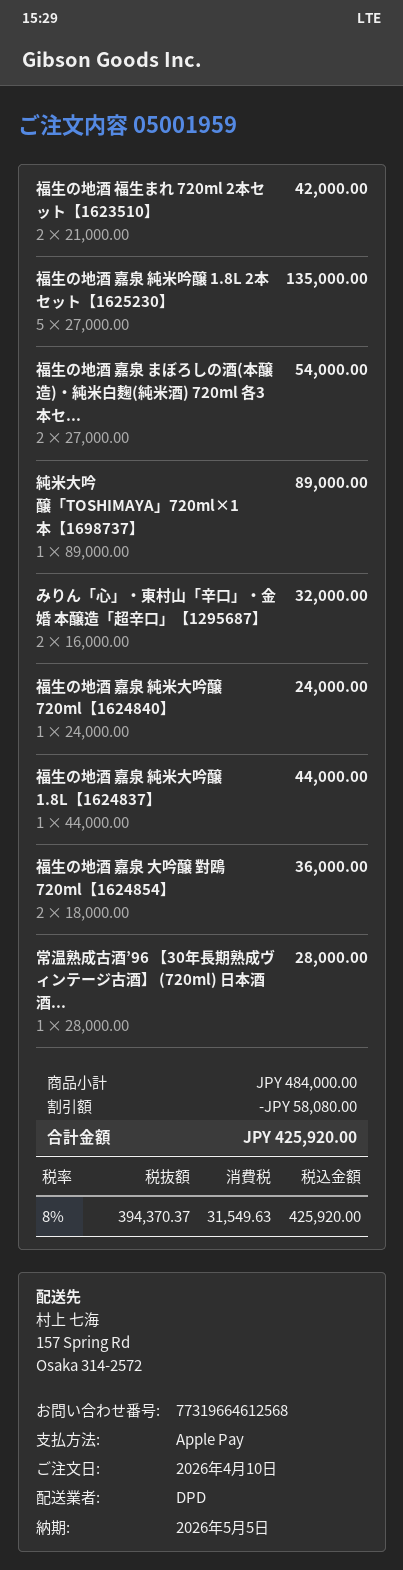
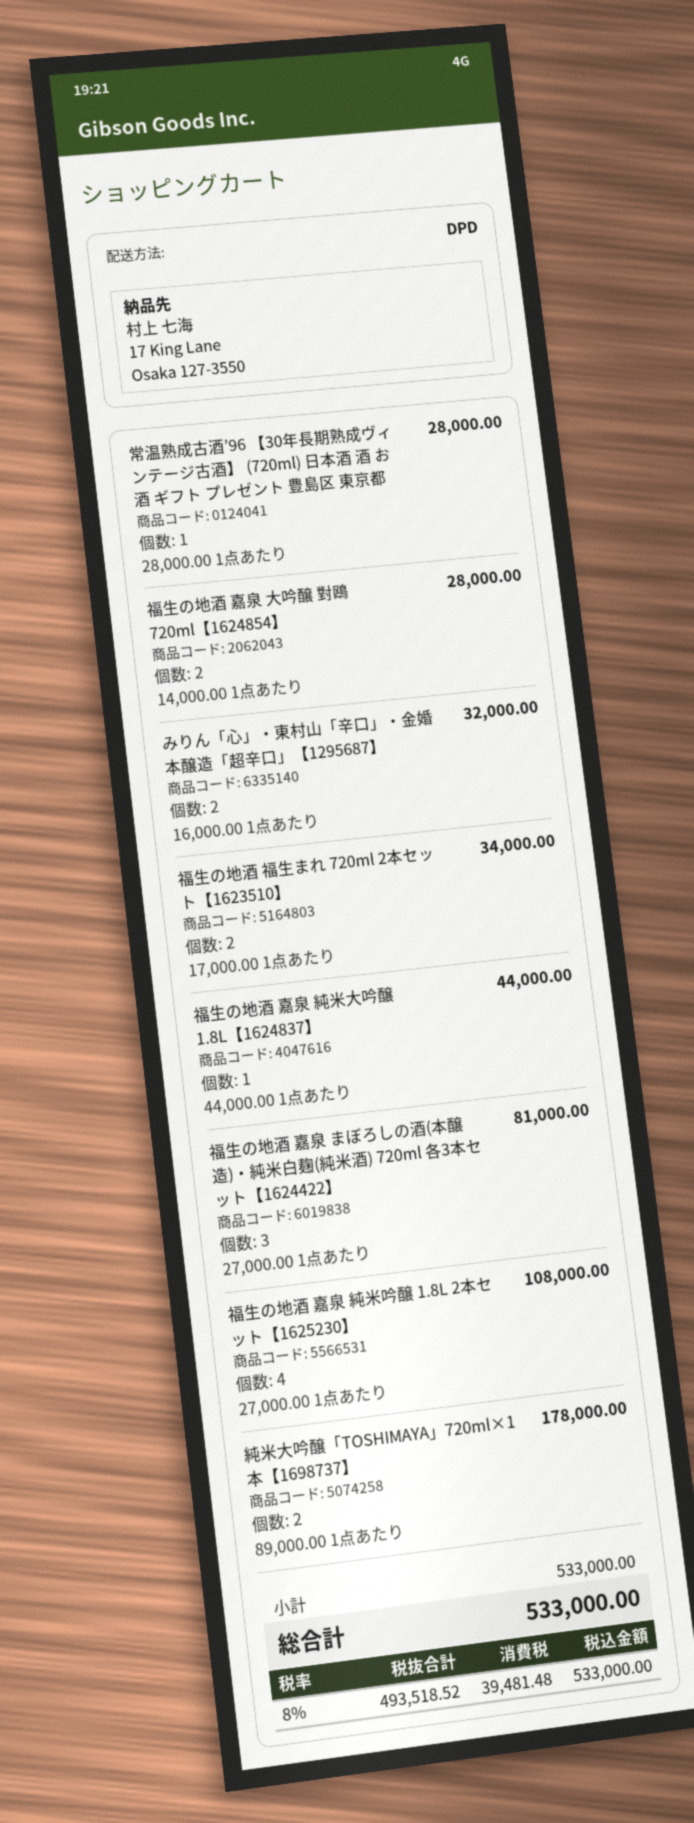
ship to: 157 Spring Rd, Osaka 314-2572 -> 17 King Lane, Osaka 127-3550
福生の地酒 福生まれ 720ml 2本セット【1623510】: 2 x 21000.00 = 42000.00 -> 2 x 17000.00 = 34000.00
福生の地酒 嘉泉 純米吟醸 1.8L 2本セット【1625230】: 5 x 27000.00 = 135000.00 -> 4 x 27000.00 = 108000.00
福生の地酒 嘉泉 まぼろしの酒(本醸造)・純米白麹(純米酒) 720ml 各3本セ...: 2 x 27000.00 = 54000.00 -> 3 x 27000.00 = 81000.00
純米大吟醸「TOSHIMAYA」720ml×1本【1698737】: 1 x 89000.00 = 89000.00 -> 2 x 89000.00 = 178000.00
福生の地酒 嘉泉 純米大吟醸 720ml【1624840】: 1 x 24000.00 = 24000.00 -> none
福生の地酒 嘉泉 大吟醸 對鴎 720ml【1624854】: 2 x 18000.00 = 36000.00 -> 2 x 14000.00 = 28000.00
subtotal: 484000.00 -> 533000.00
discount: 58080.00 -> none
net: 394370.37 -> 493518.52
tax: 8% = 31549.63 -> 8% = 39481.48
total: 425920.00 -> 533000.00

